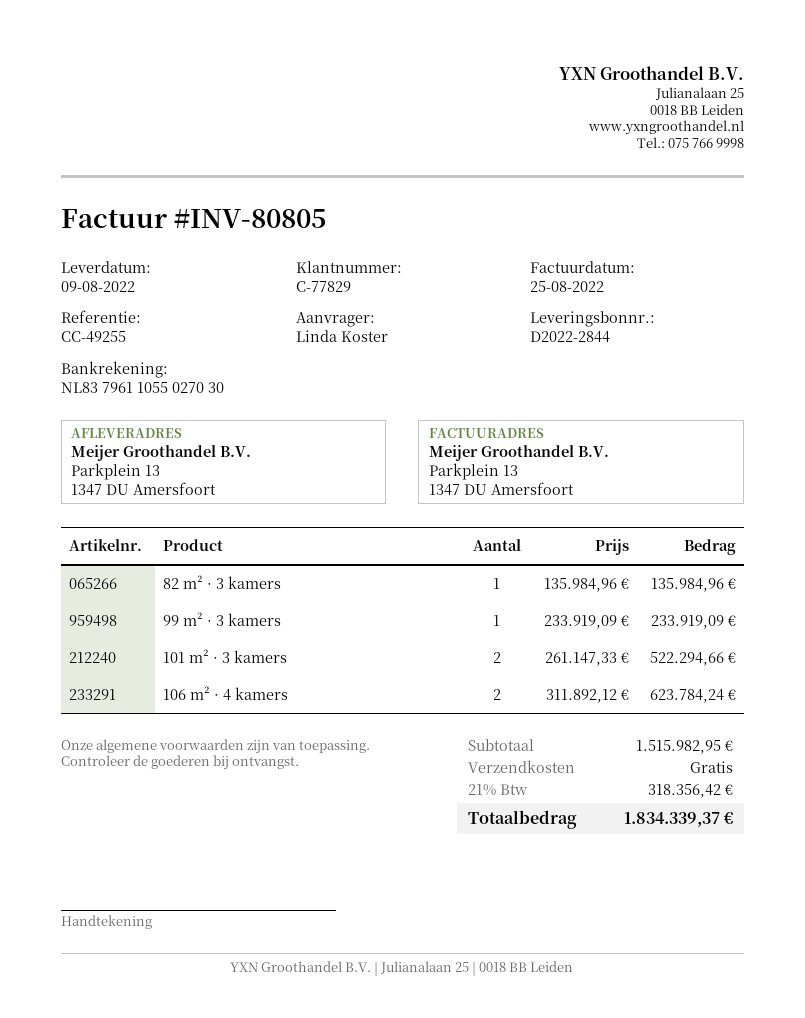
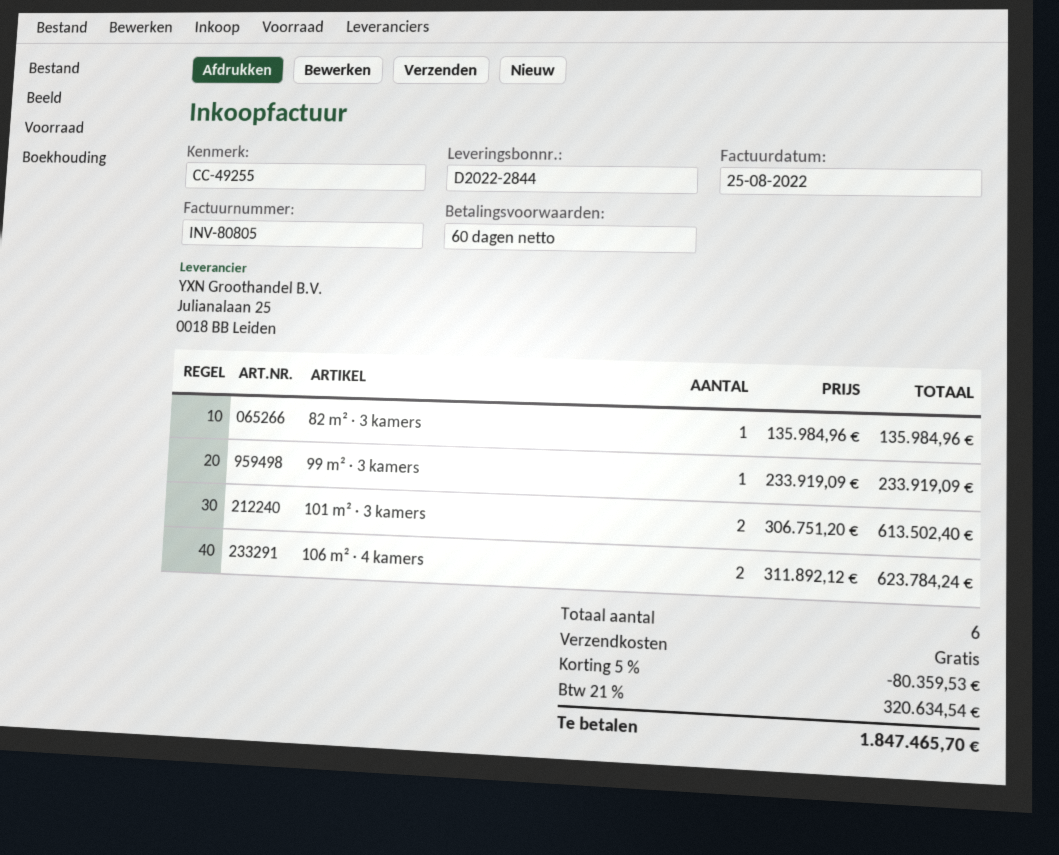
101 m² · 3 kamers: 2 x 261147.33 = 522294.66 -> 2 x 306751.20 = 613502.40
discount: none -> 5% = 80359.53
tax: 21% = 318356.42 -> 21% = 320634.54
total: 1834339.37 -> 1847465.70

